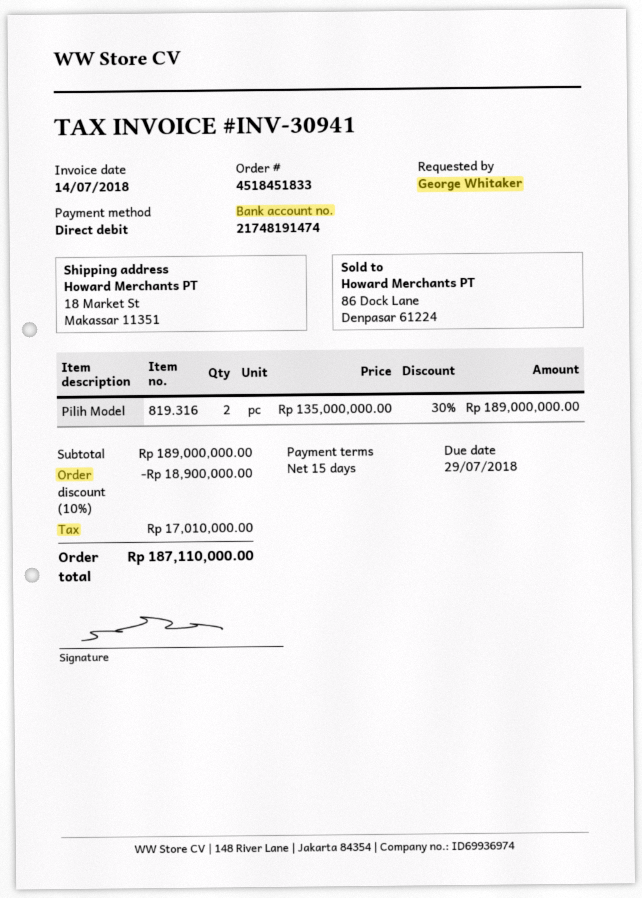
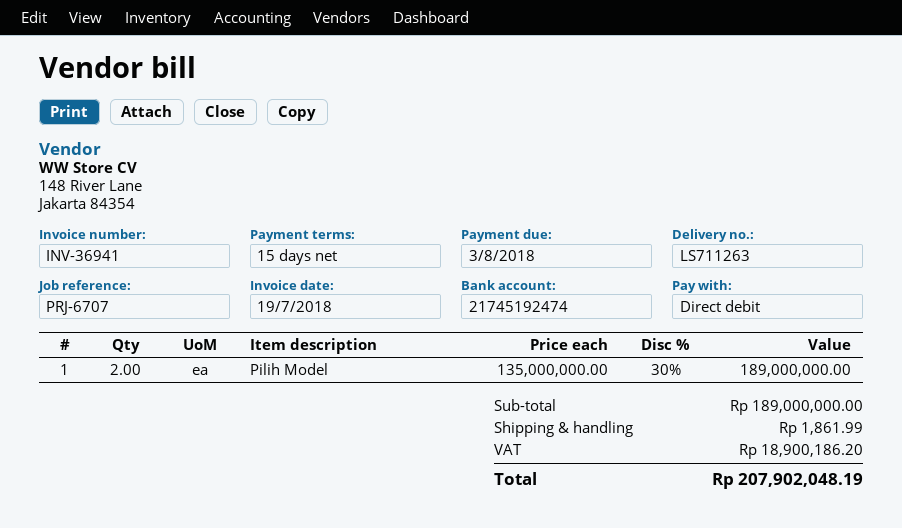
invoice number: INV-30941 -> INV-36941
invoice date: 2018-07-14 -> 2018-07-19
due date: 2018-07-29 -> 2018-08-03
bank account: 21748191474 -> 21745192474
discount: 10% = 18900000.00 -> none
shipping: none -> 1861.99
tax: 17010000.00 -> 18900186.20
total: 187110000.00 -> 207902048.19

